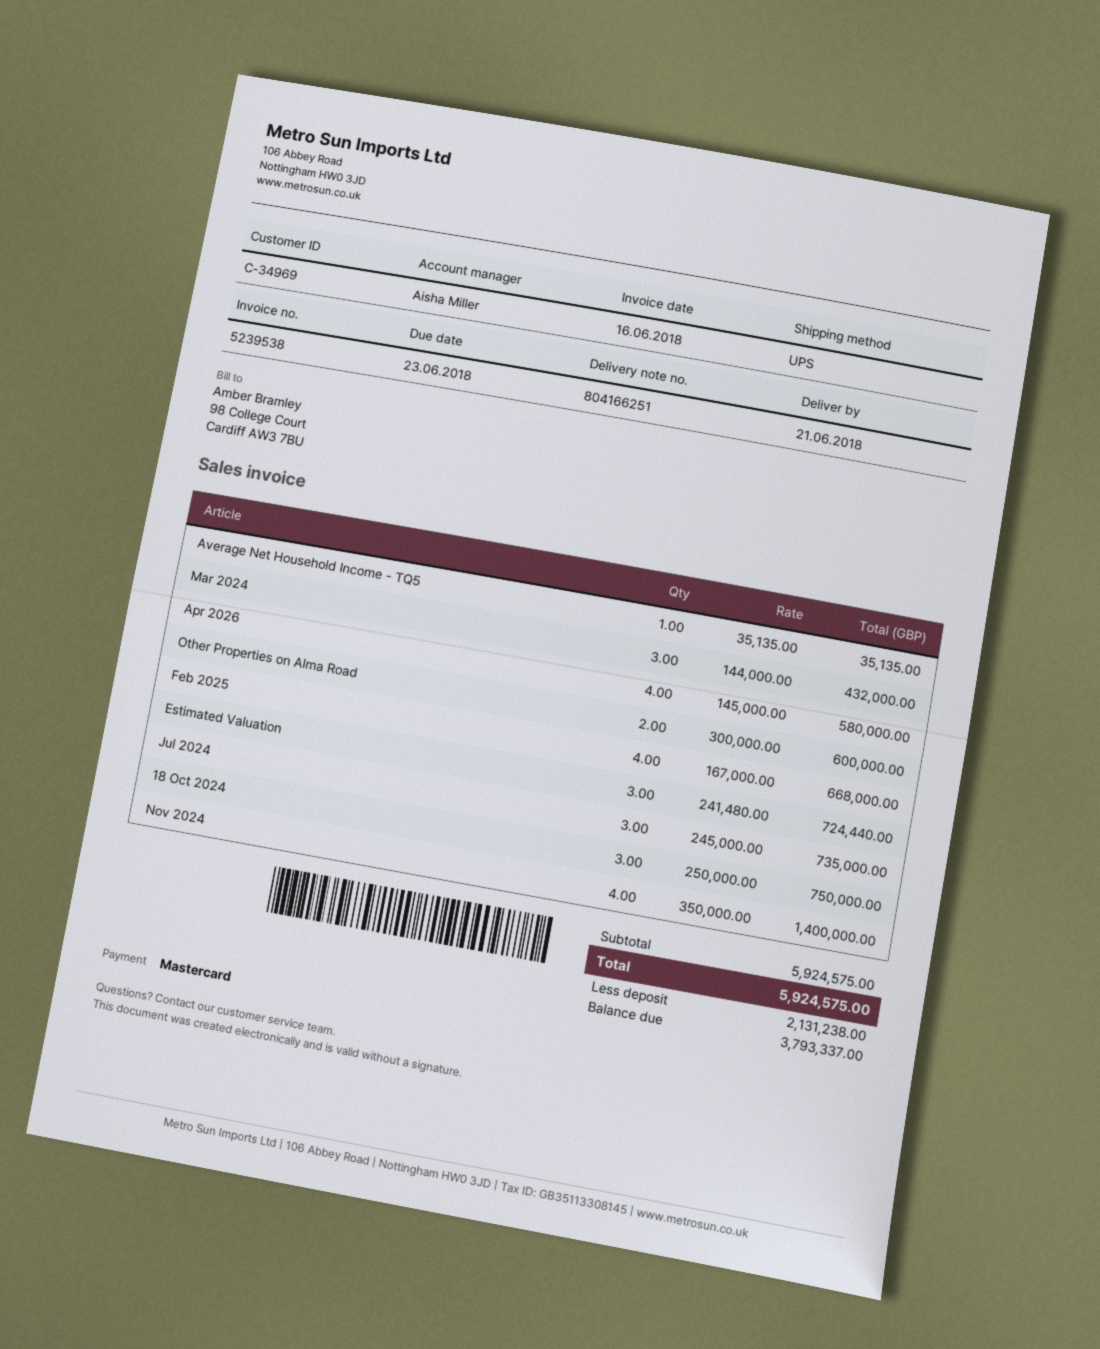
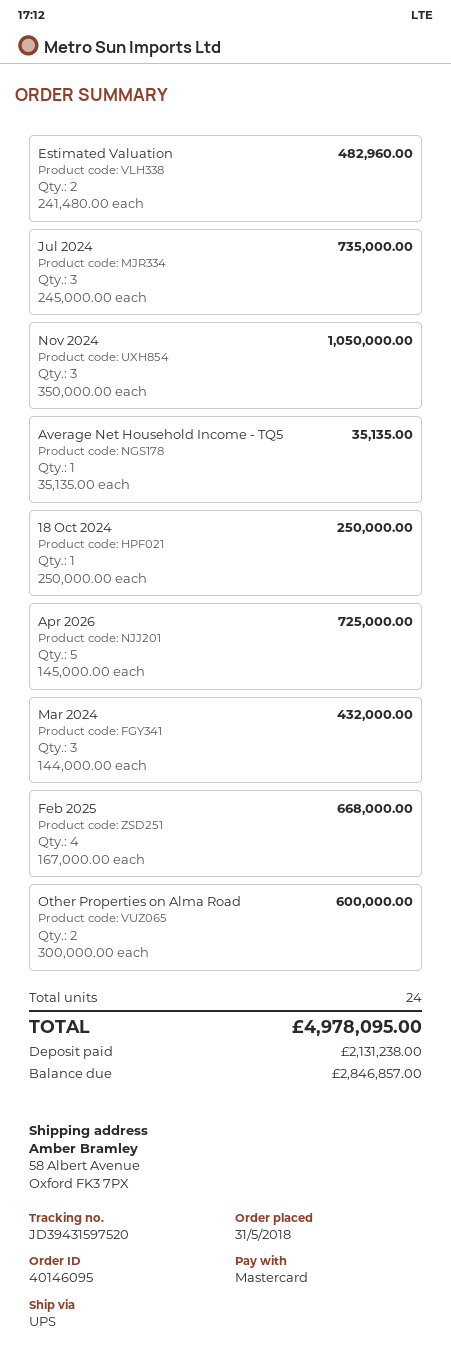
Apr 2026: 4 x 145000.00 = 580000.00 -> 5 x 145000.00 = 725000.00
Estimated Valuation: 3 x 241480.00 = 724440.00 -> 2 x 241480.00 = 482960.00
18 Oct 2024: 3 x 250000.00 = 750000.00 -> 1 x 250000.00 = 250000.00
Nov 2024: 4 x 350000.00 = 1400000.00 -> 3 x 350000.00 = 1050000.00
total: 5924575.00 -> 4978095.00
balance: 3793337.00 -> 2846857.00

